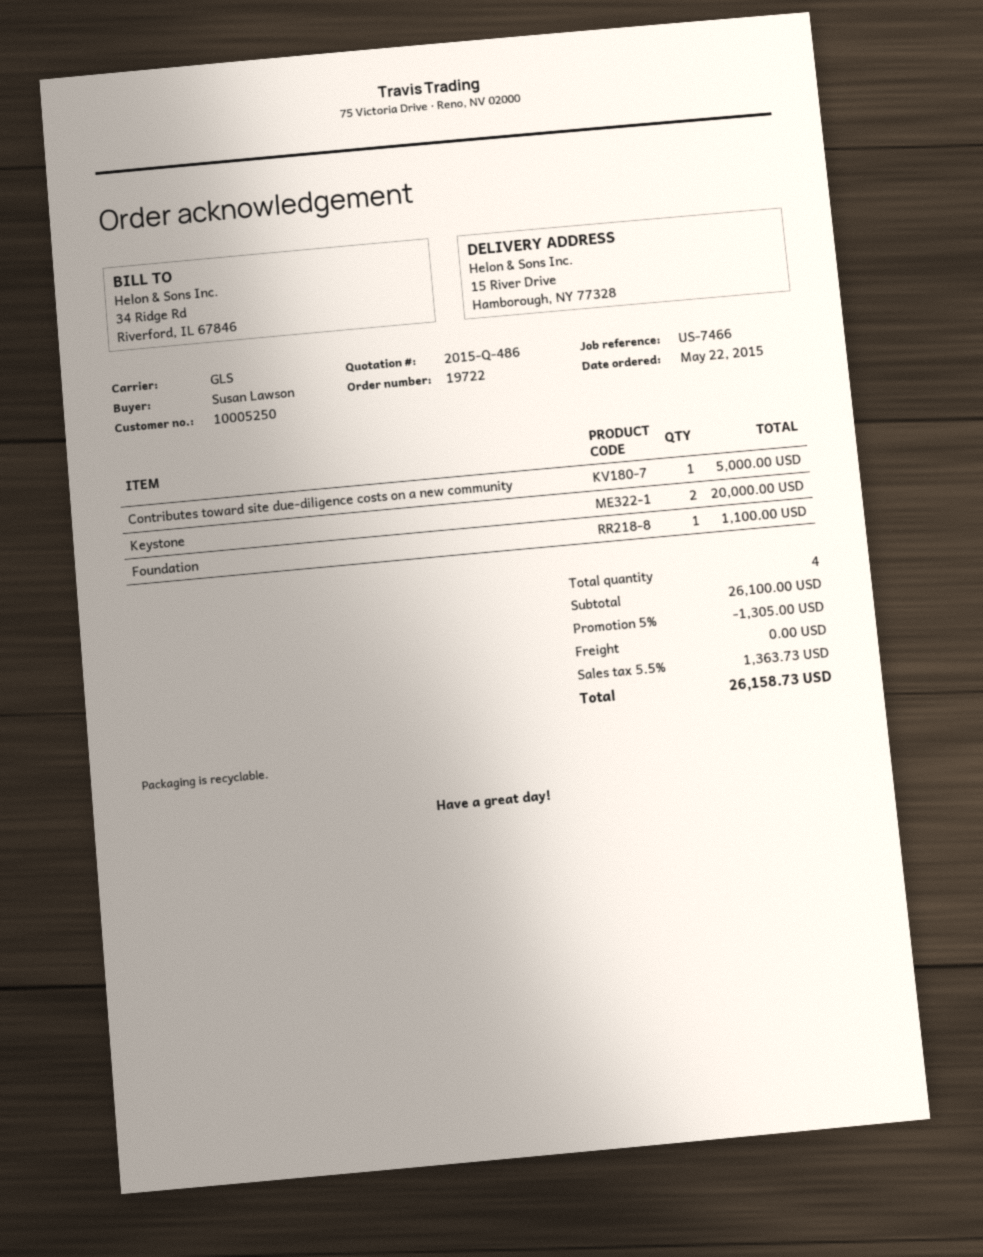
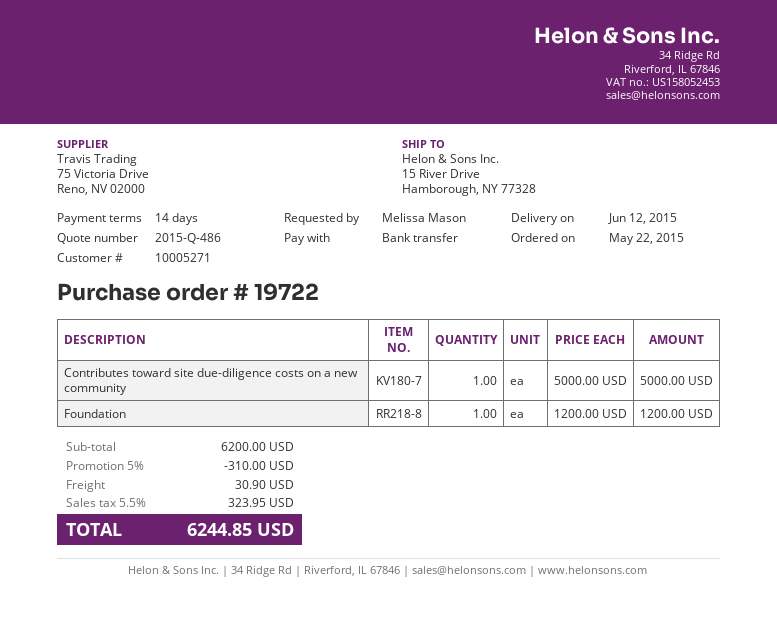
customer number: 10005250 -> 10005271
ordered by: Susan Lawson -> Melissa Mason
Keystone: 2 for 20000.00 -> none
Foundation: 1 for 1100.00 -> 1 for 1200.00
subtotal: 26100.00 -> 6200.00
discount: 5% = 1305.00 -> 5% = 310.00
shipping: 0.00 -> 30.90
tax: 5.5% = 1363.73 -> 5.5% = 323.95
total: 26158.73 -> 6244.85

